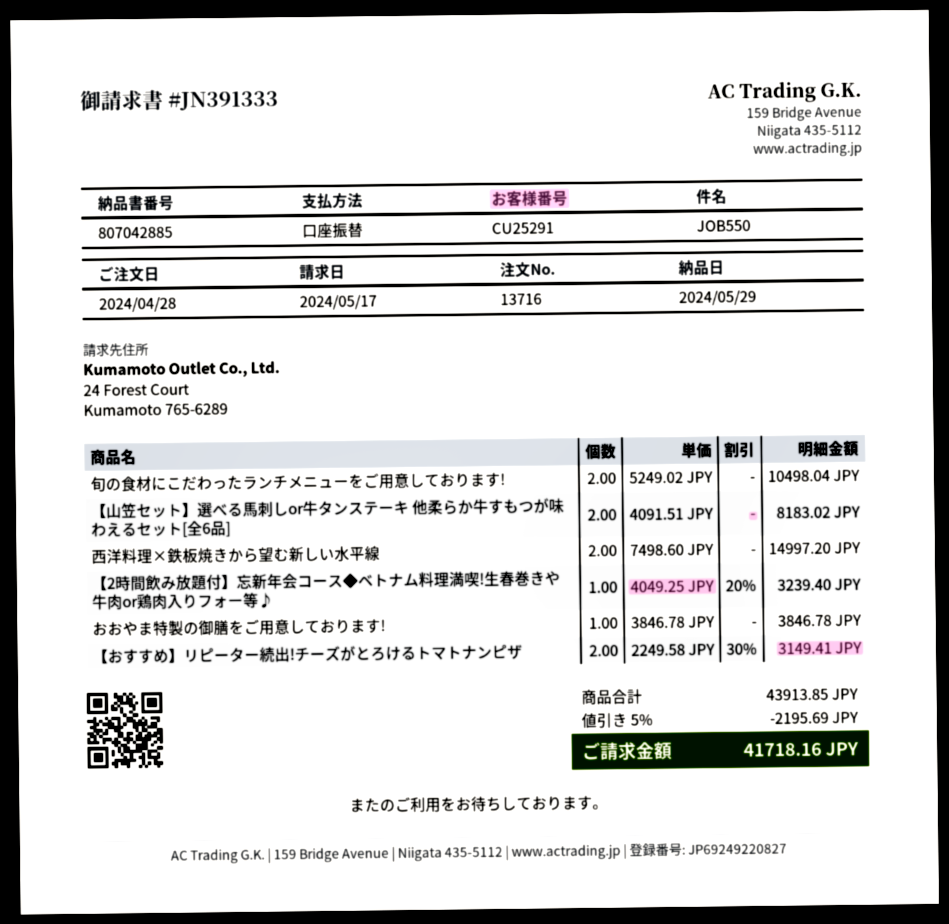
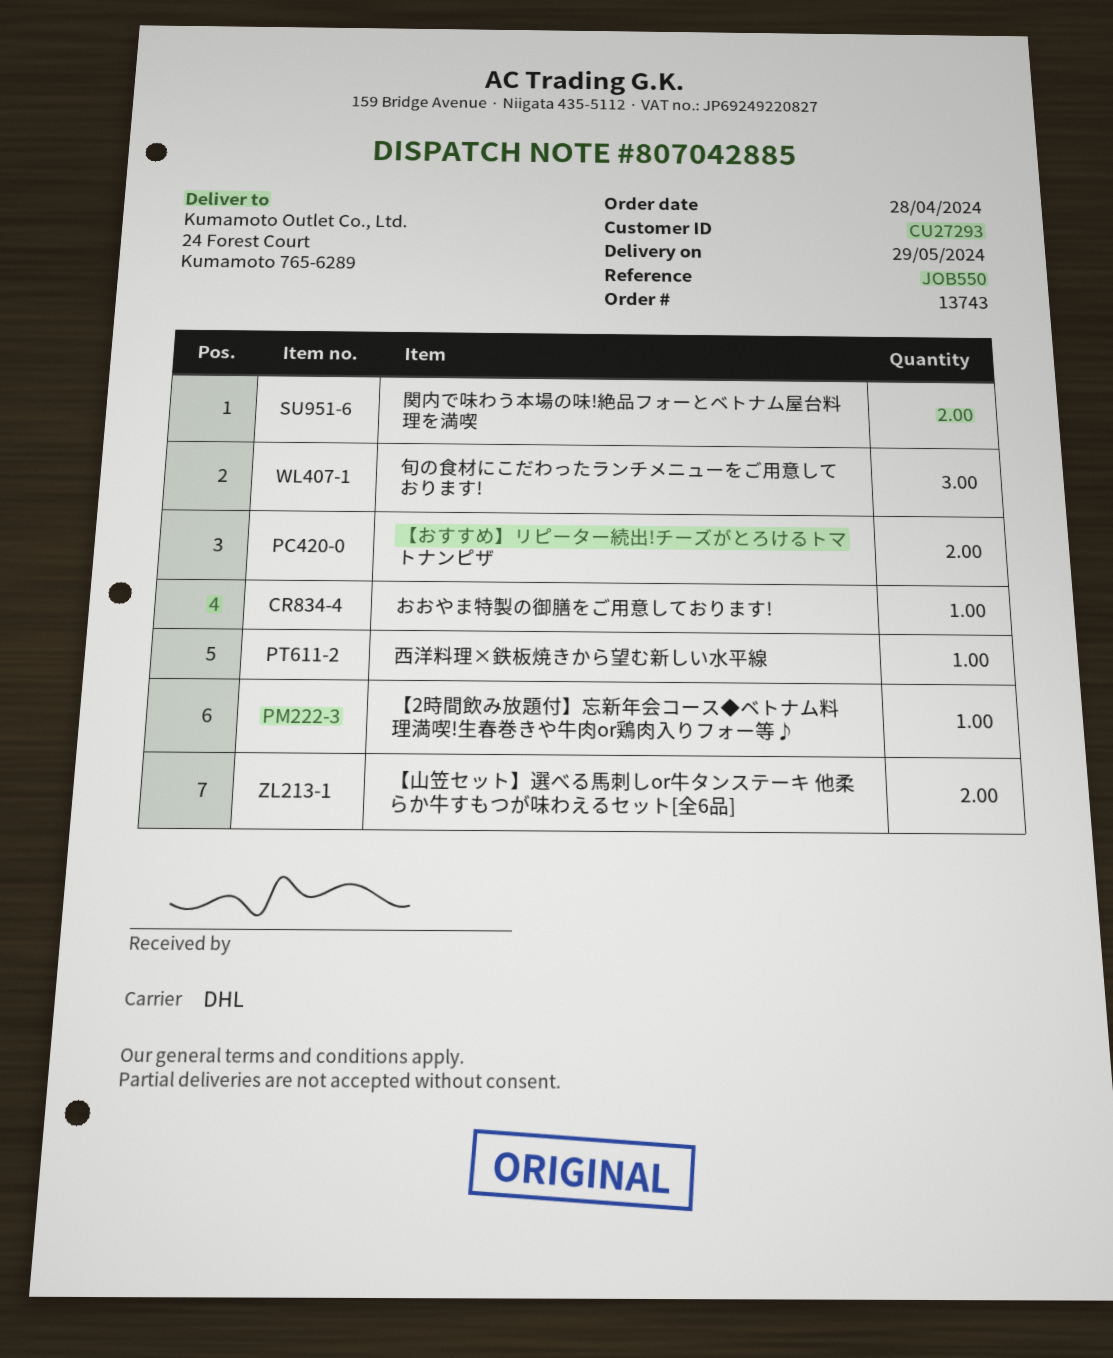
order number: 13716 -> 13743
customer number: CU25291 -> CU27293
旬の食材にこだわったランチメニューをご用意しております!: 2 -> 3
西洋料理×鉄板焼きから望む新しい水平線: 2 -> 1
関内で味わう本場の味!絶品フォーとベトナム屋台料理を満喫: none -> 2

